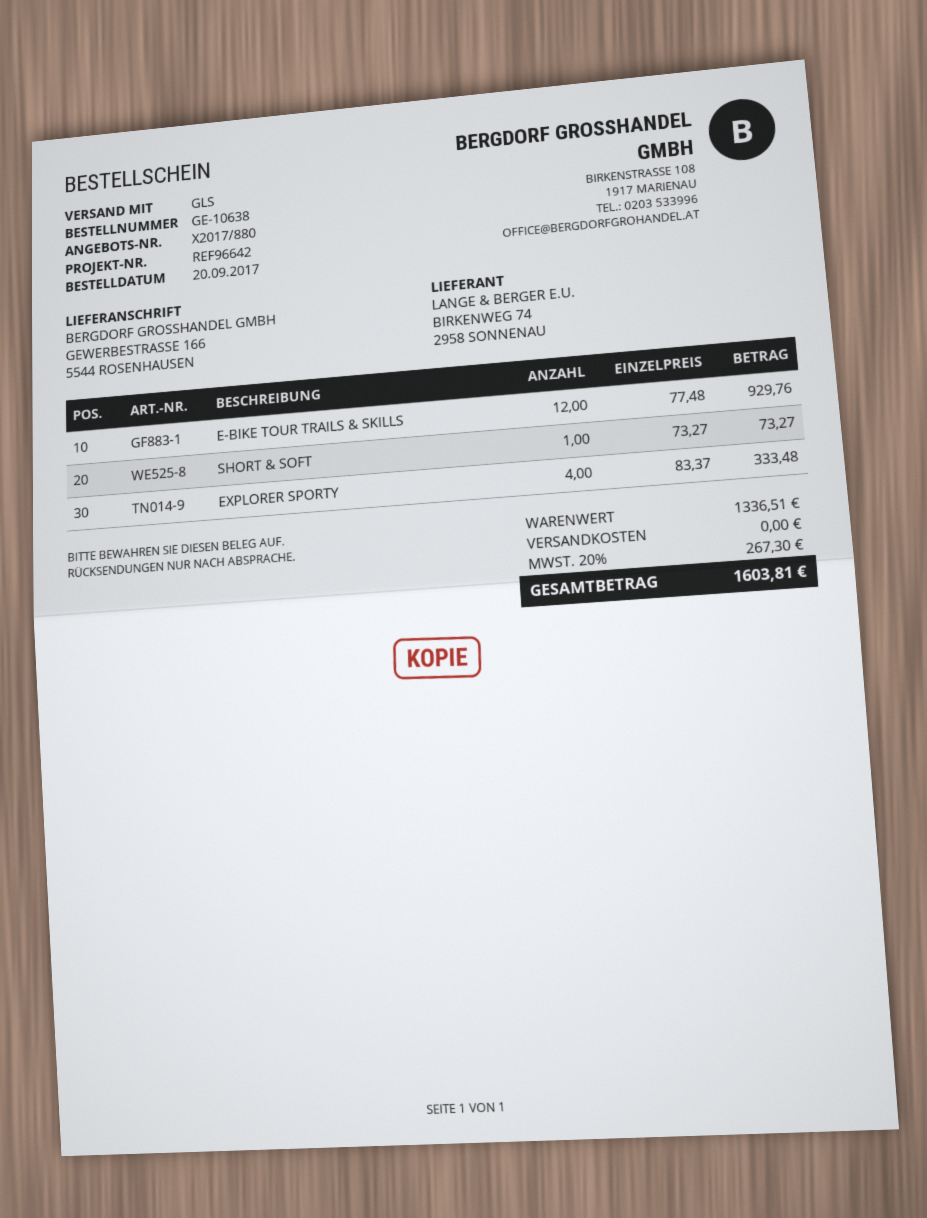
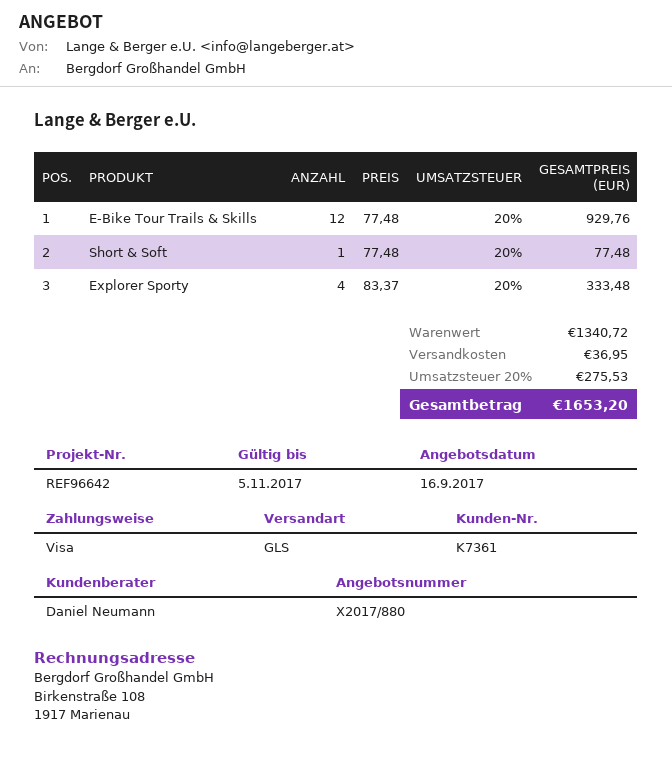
SHORT & SOFT: 1 x 73.27 = 73.27 -> 1 x 77.48 = 77.48
subtotal: 1336.51 -> 1340.72
shipping: 0.00 -> 36.95
tax: 20% = 267.30 -> 20% = 275.53
total: 1603.81 -> 1653.20

